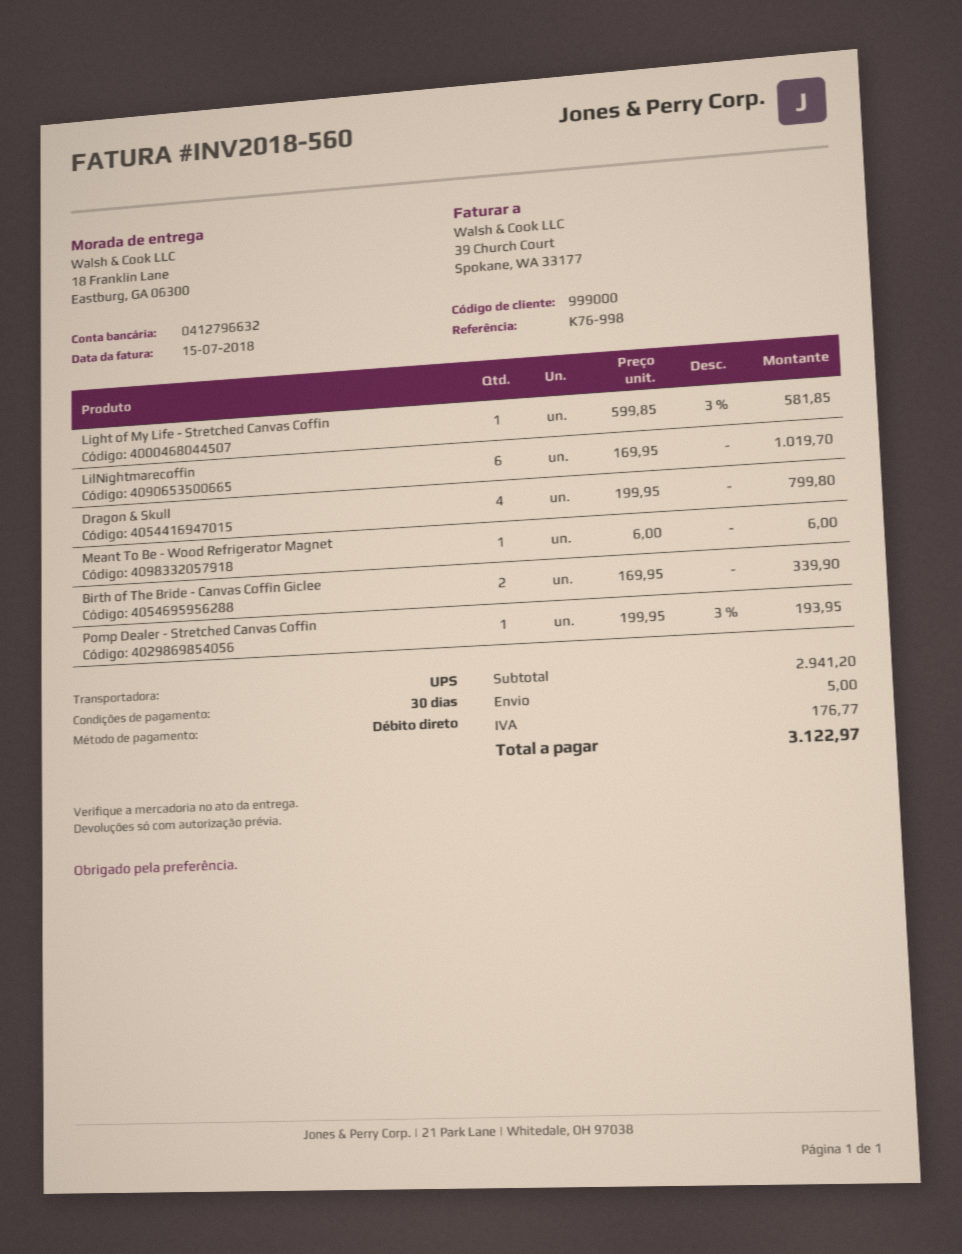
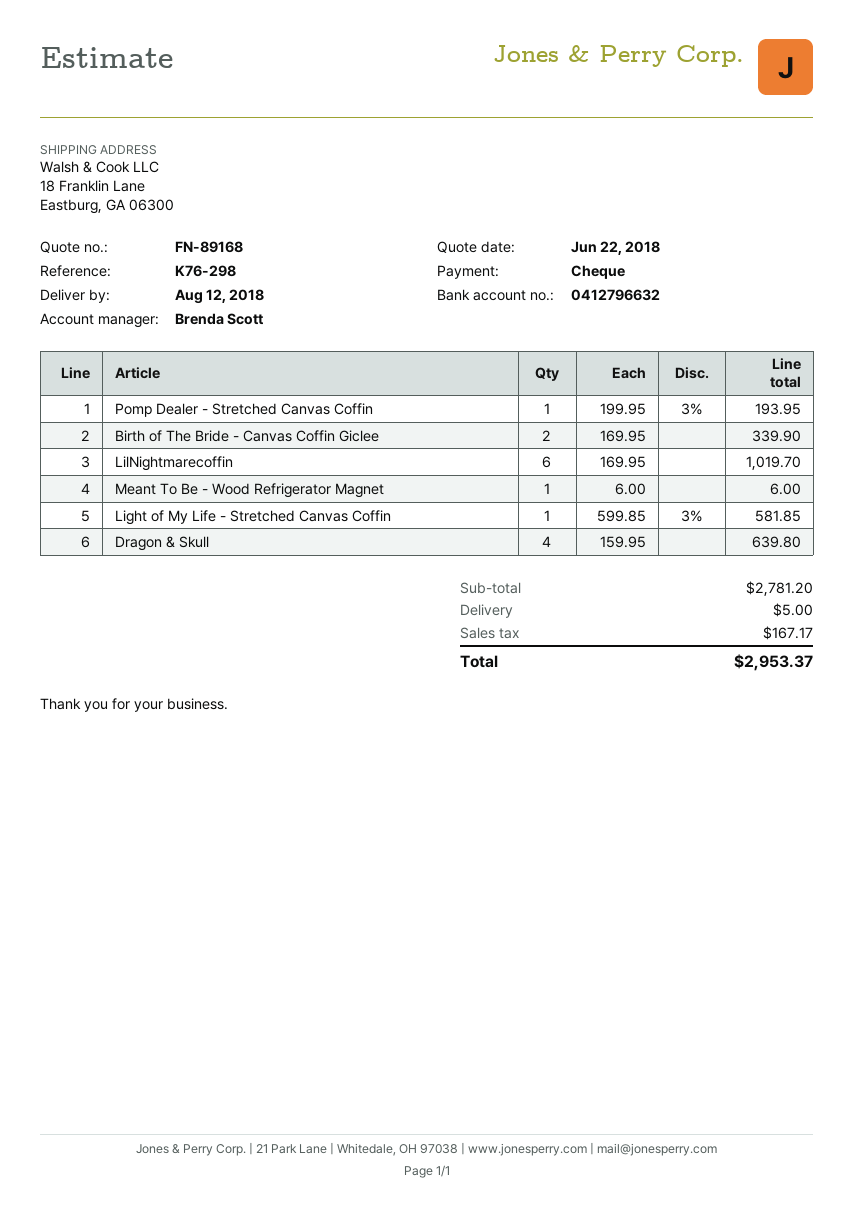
reference: K76-998 -> K76-298
payment method: direct debit -> cheque
Dragon & Skull: 4 x 199.95 = 799.80 -> 4 x 159.95 = 639.80
subtotal: 2941.20 -> 2781.20
tax: 176.77 -> 167.17
total: 3122.97 -> 2953.37

